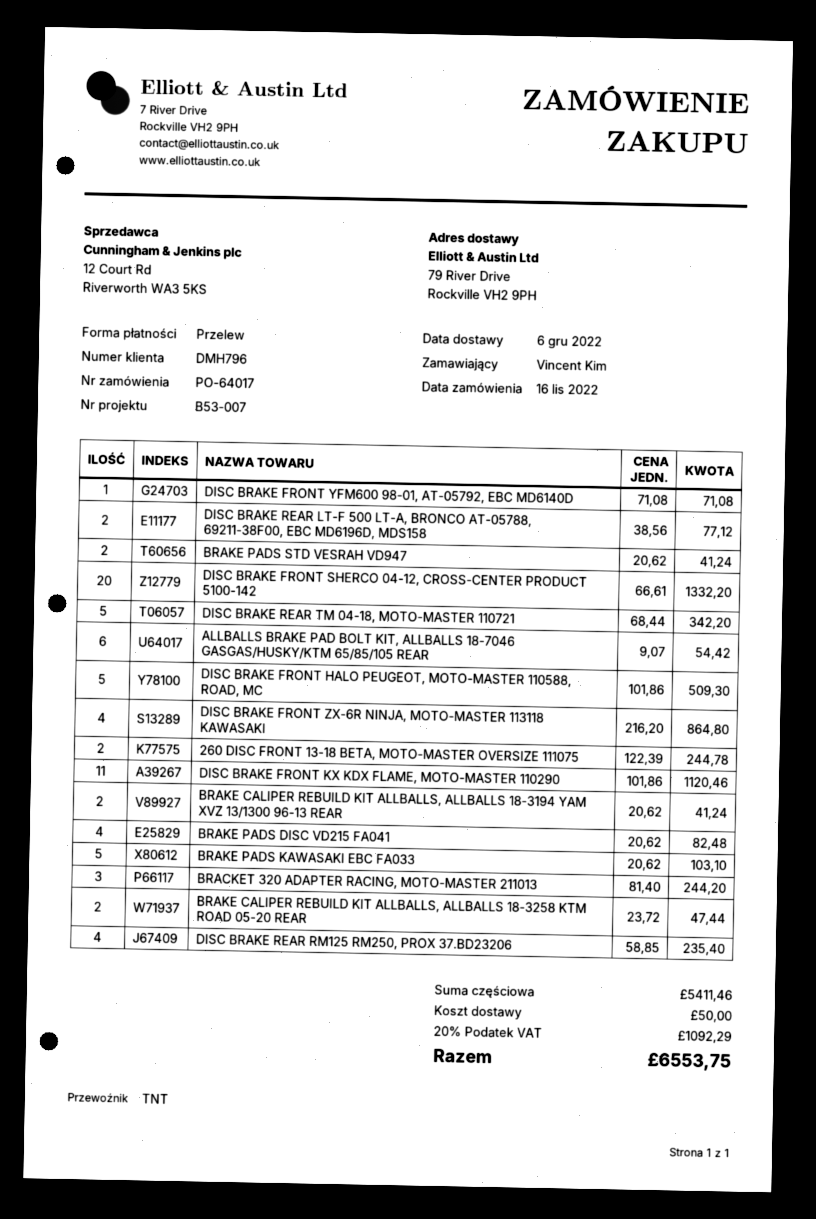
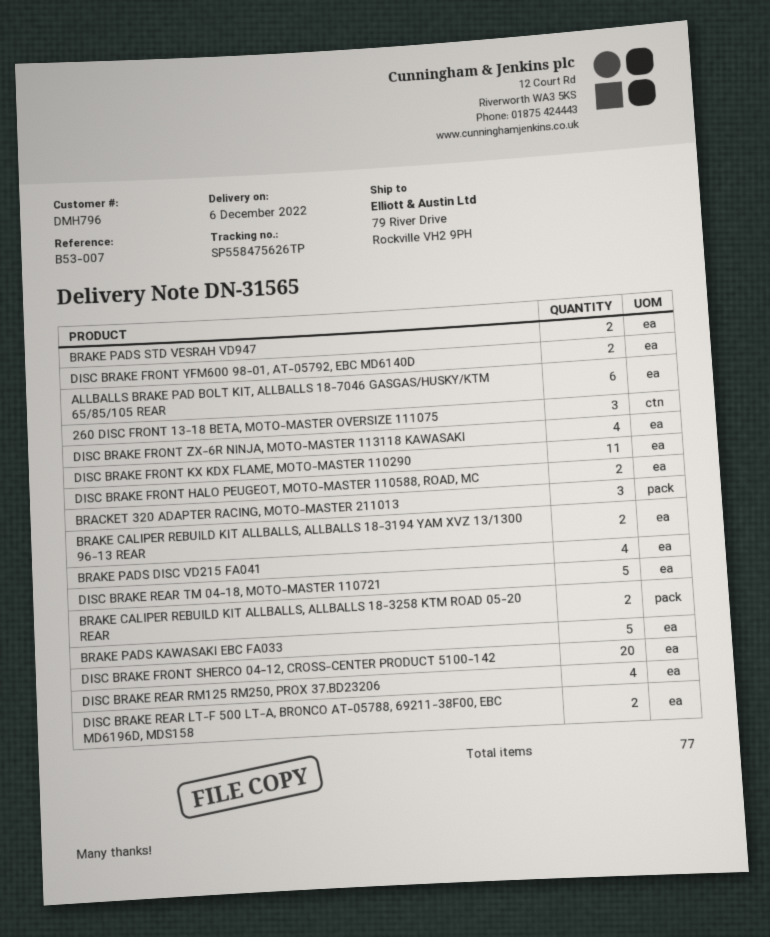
DISC BRAKE FRONT YFM600 98-01, AT-05792, EBC MD6140D: 1 -> 2
DISC BRAKE FRONT HALO PEUGEOT, MOTO-MASTER 110588, ROAD, MC: 5 -> 2
260 DISC FRONT 13-18 BETA, MOTO-MASTER OVERSIZE 111075: 2 -> 3

